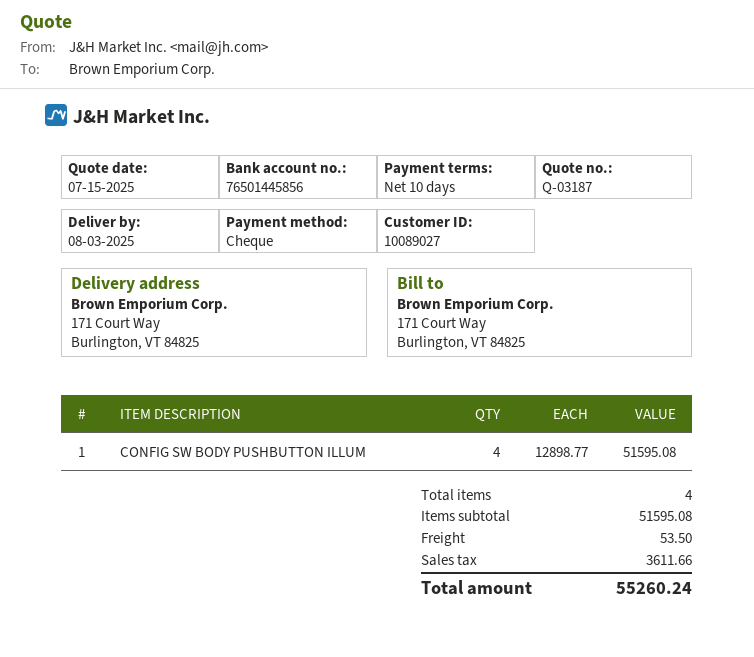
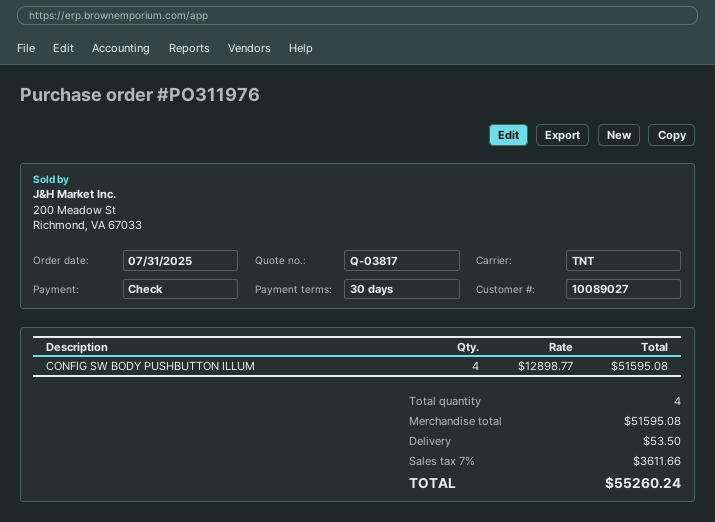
quote number: Q-03187 -> Q-03817
payment terms: 10 days -> 30 days

